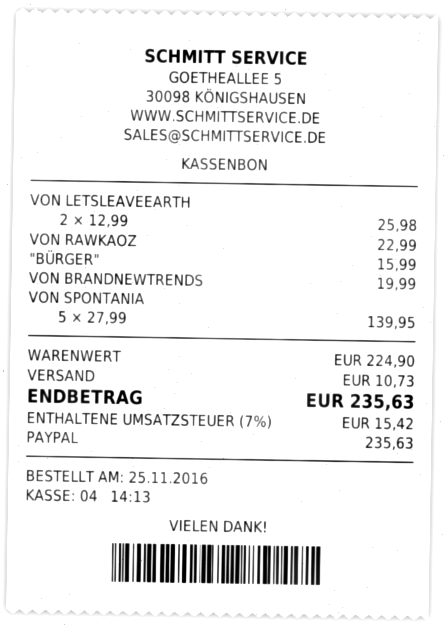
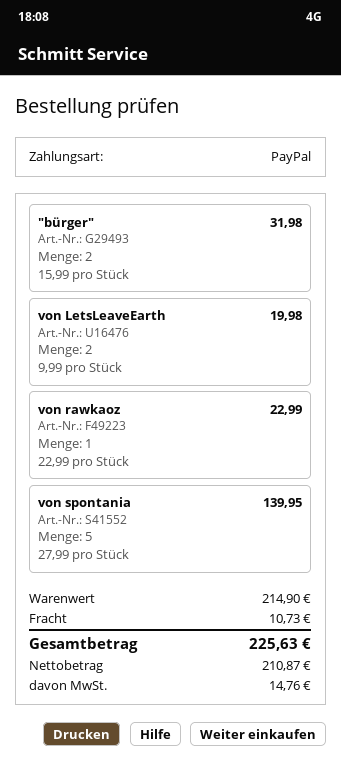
VON LETSLEAVEEARTH: 2 x 12.99 = 25.98 -> 2 x 9.99 = 19.98
"BÜRGER": 1 x 15.99 = 15.99 -> 2 x 15.99 = 31.98
VON BRANDNEWTRENDS: 1 x 19.99 = 19.99 -> none
subtotal: 224.90 -> 214.90
tax: 15.42 -> 14.76
total: 235.63 -> 225.63

